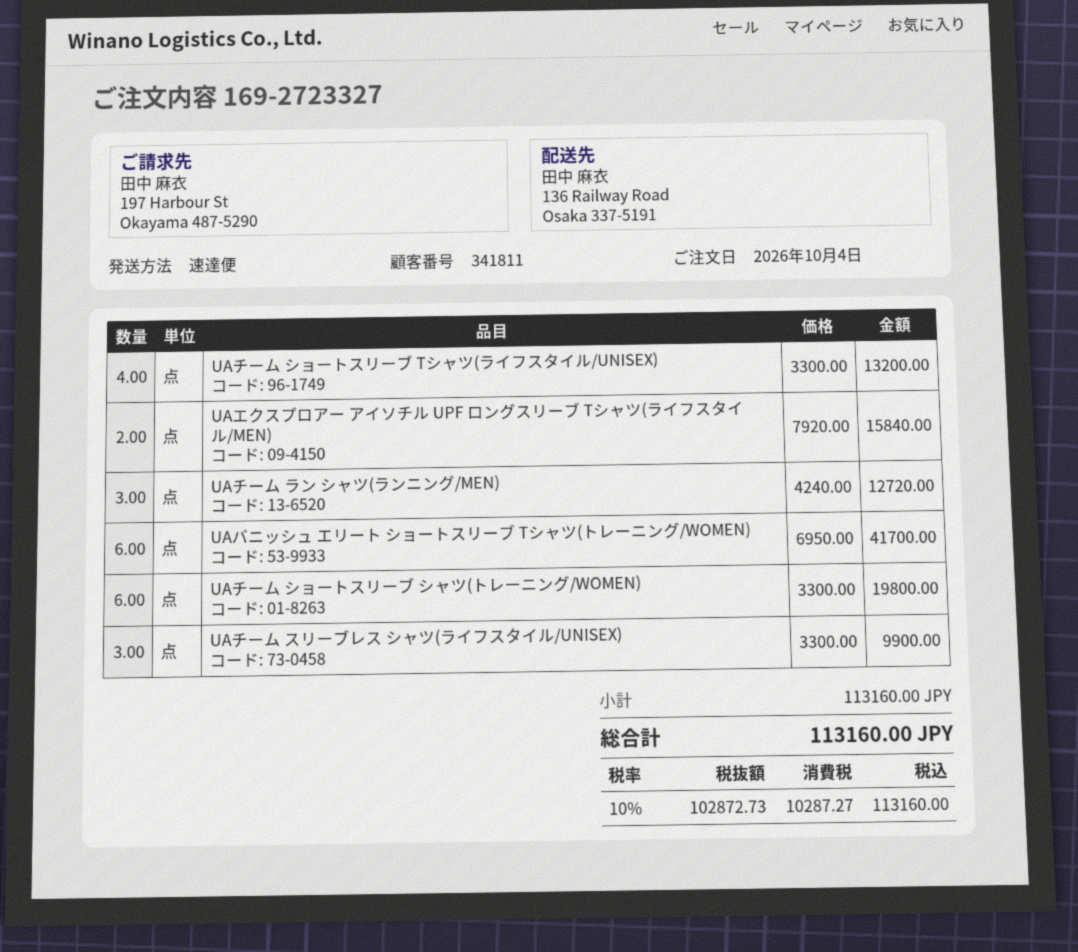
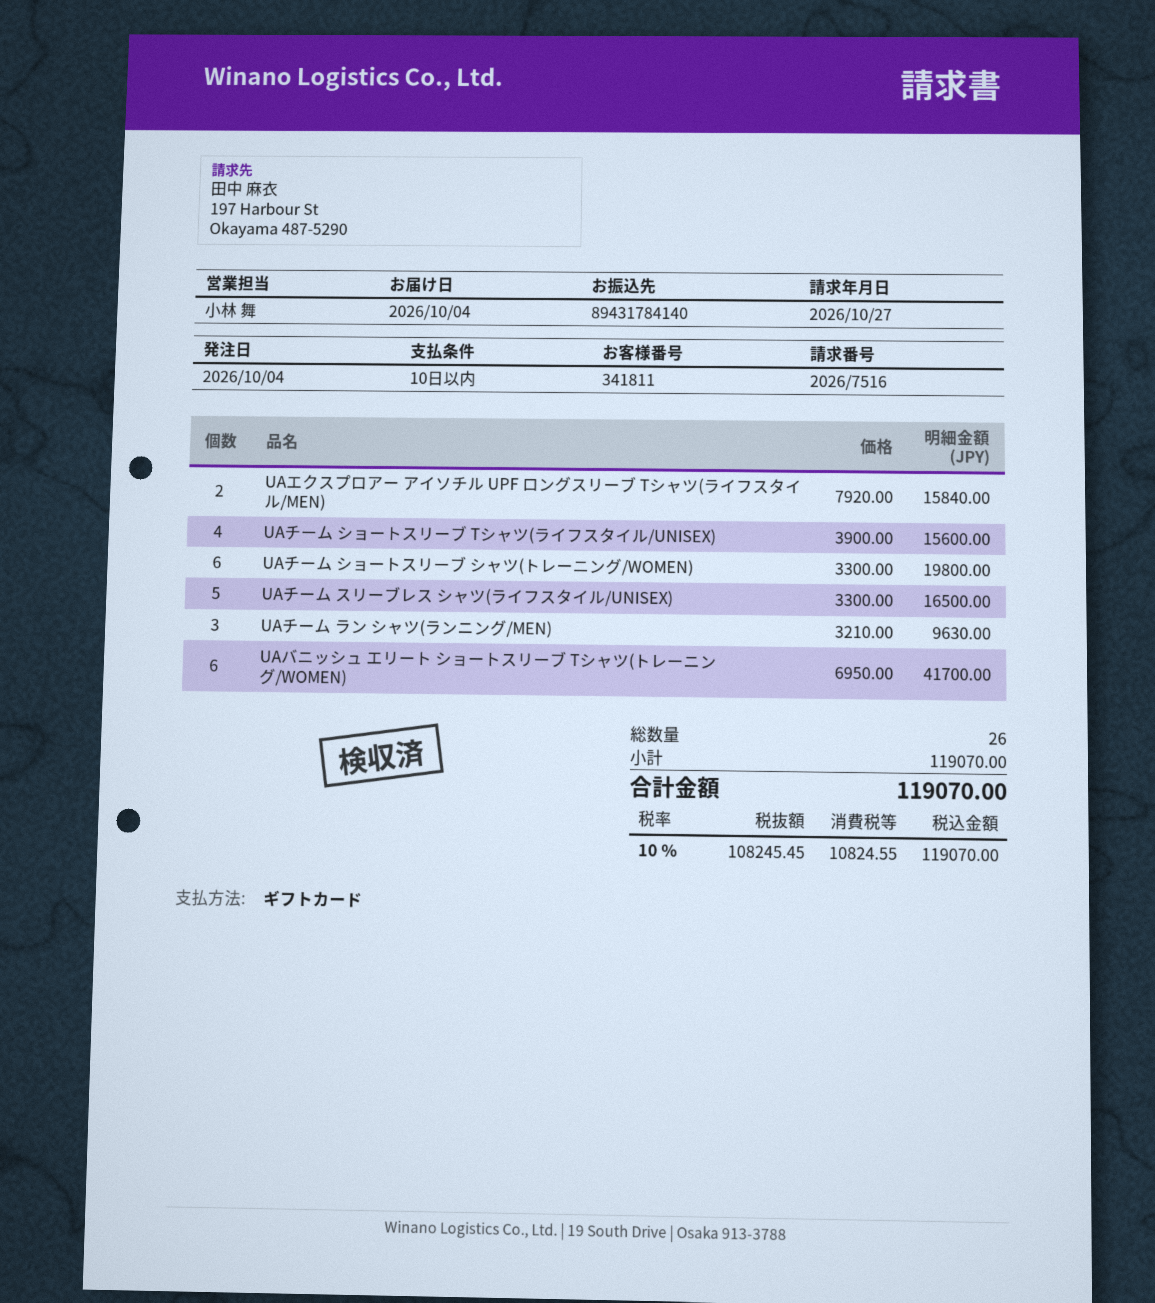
UAチーム ショートスリーブ Tシャツ(ライフスタイル/UNISEX): 4 x 3300.00 = 13200.00 -> 4 x 3900.00 = 15600.00
UAチーム ラン シャツ(ランニング/MEN): 3 x 4240.00 = 12720.00 -> 3 x 3210.00 = 9630.00
UAチーム スリーブレス シャツ(ライフスタイル/UNISEX): 3 x 3300.00 = 9900.00 -> 5 x 3300.00 = 16500.00
subtotal: 113160.00 -> 119070.00
net: 102872.73 -> 108245.45
tax: 10% = 10287.27 -> 10% = 10824.55
total: 113160.00 -> 119070.00

